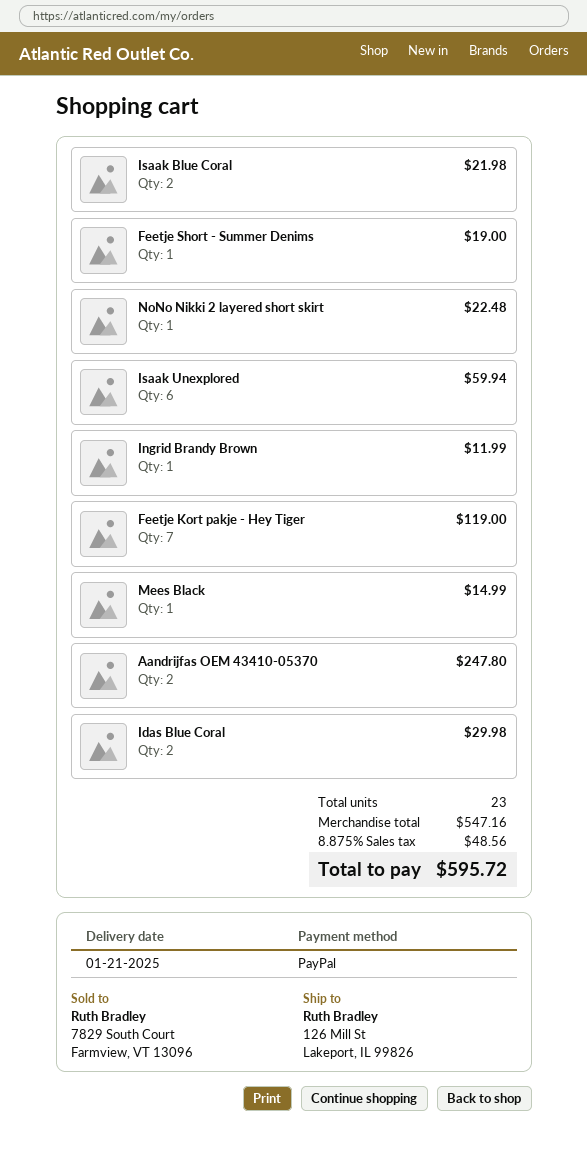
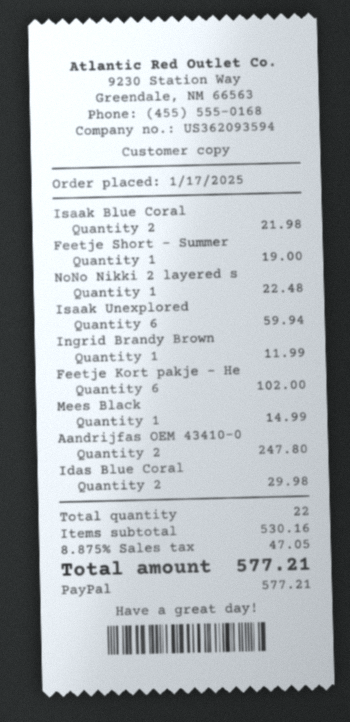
Feetje Kort pakje - Hey Tiger: 7 for 119.00 -> 6 for 102.00
total quantity: 23 -> 22
subtotal: 547.16 -> 530.16
tax: 8.875% = 48.56 -> 8.875% = 47.05
total: 595.72 -> 577.21

